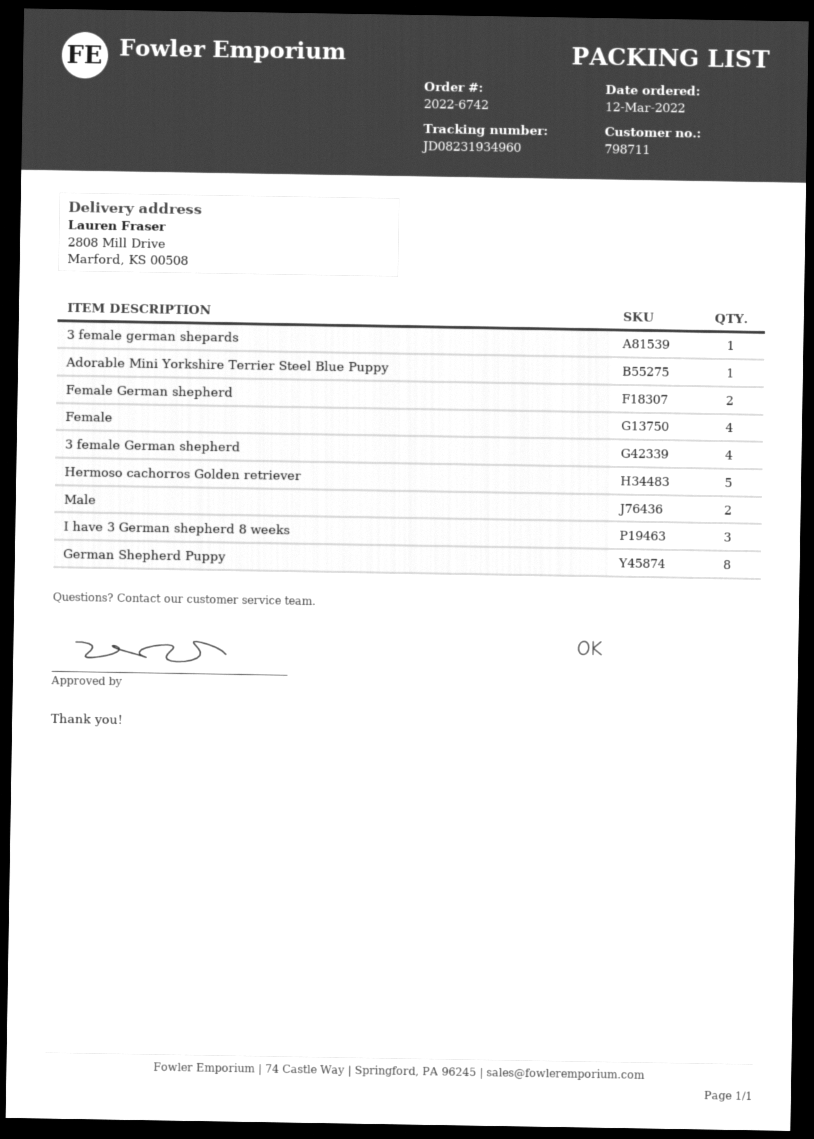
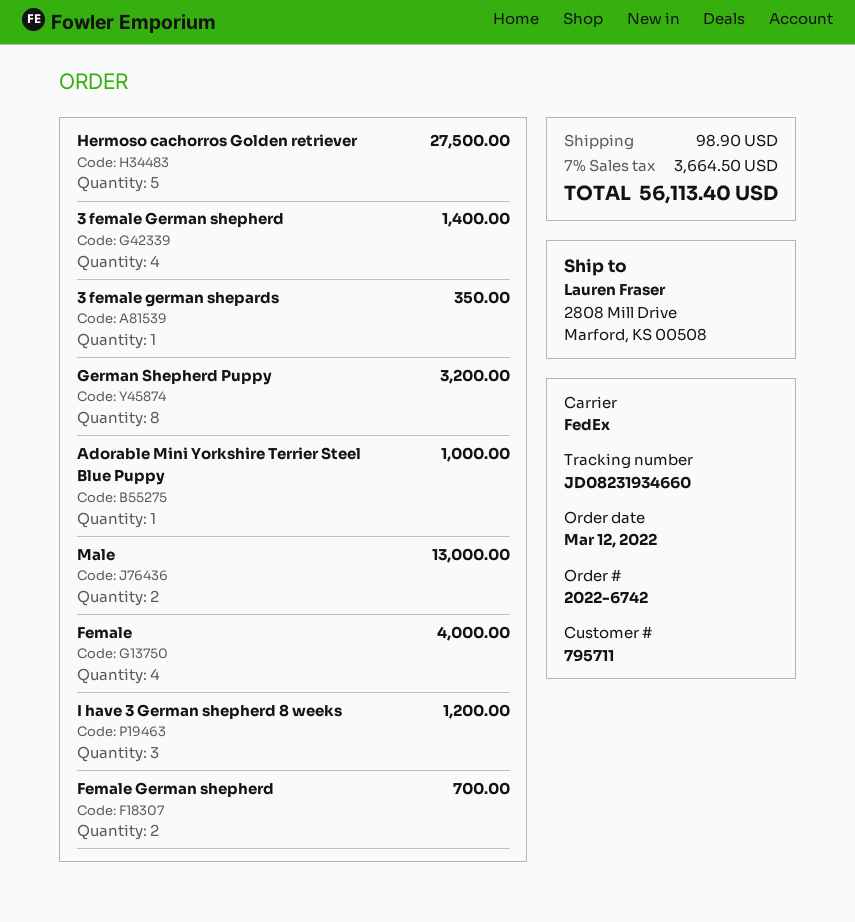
customer number: 798711 -> 795711
tracking number: JD08231934960 -> JD08231934660

